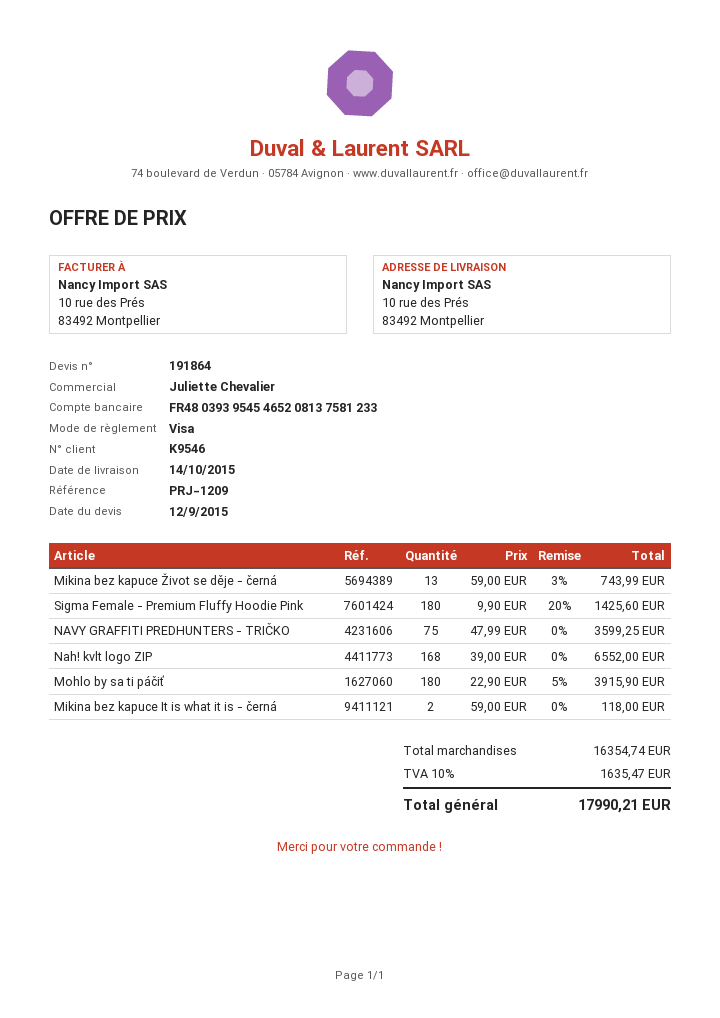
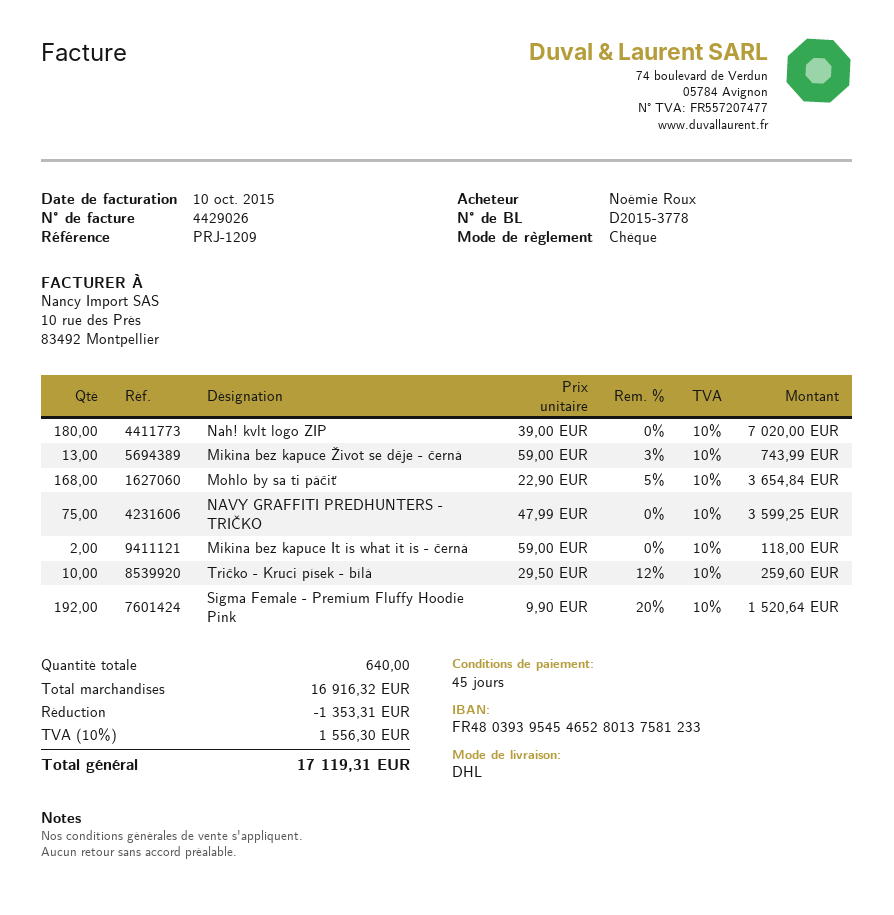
payment method: Visa -> cheque
bank account: FR4803939545465208137581233 -> FR4803939545465280137581233
Sigma Female - Premium Fluffy Hoodie Pink: 180 x 9.90 - 20% = 1425.60 -> 192 x 9.90 - 20% = 1520.64
Nah! kvlt logo ZIP: 168 x 39.00 = 6552.00 -> 180 x 39.00 = 7020.00
Mohlo by sa ti páčiť: 180 x 22.90 - 5% = 3915.90 -> 168 x 22.90 - 5% = 3654.84
Tričko - Kruci písek - bílá: none -> 10 x 29.50 - 12% = 259.60
subtotal: 16354.74 -> 16916.32
discount: none -> 1353.31
tax: 10% = 1635.47 -> 10% = 1556.30
total: 17990.21 -> 17119.31

